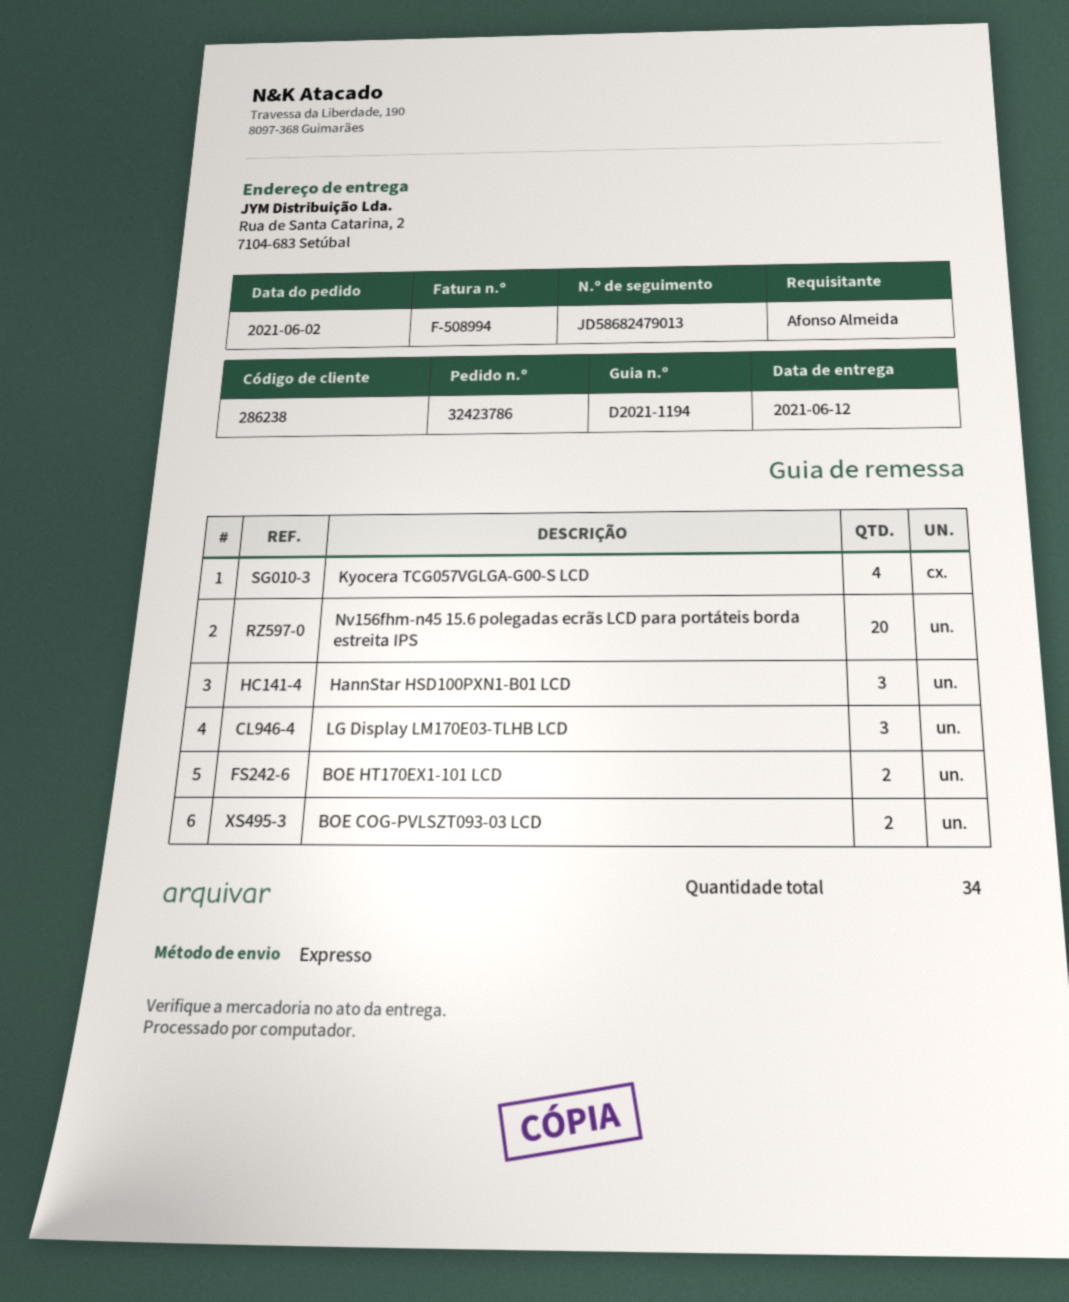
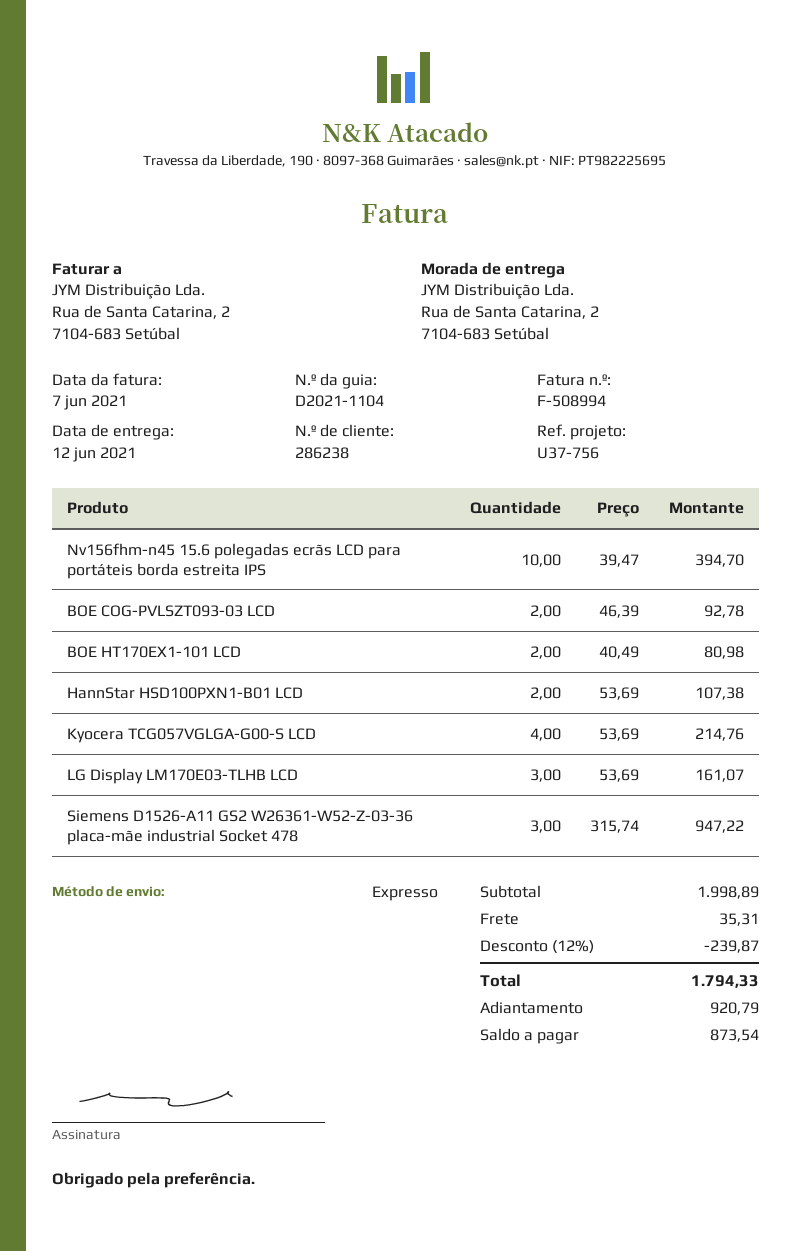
delivery note number: D2021-1194 -> D2021-1104
Nv156fhm-n45 15.6 polegadas ecrãs LCD para portáteis borda estreita IPS: 20 -> 10
HannStar HSD100PXN1-B01 LCD: 3 -> 2
Siemens D1526-A11 GS2 W26361-W52-Z-03-36 placa-mãe industrial Socket 478: none -> 3

